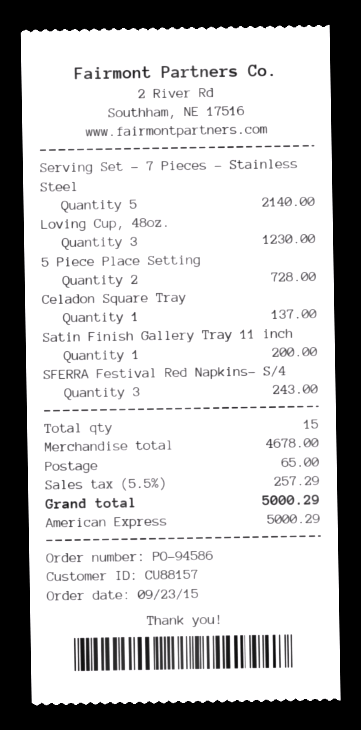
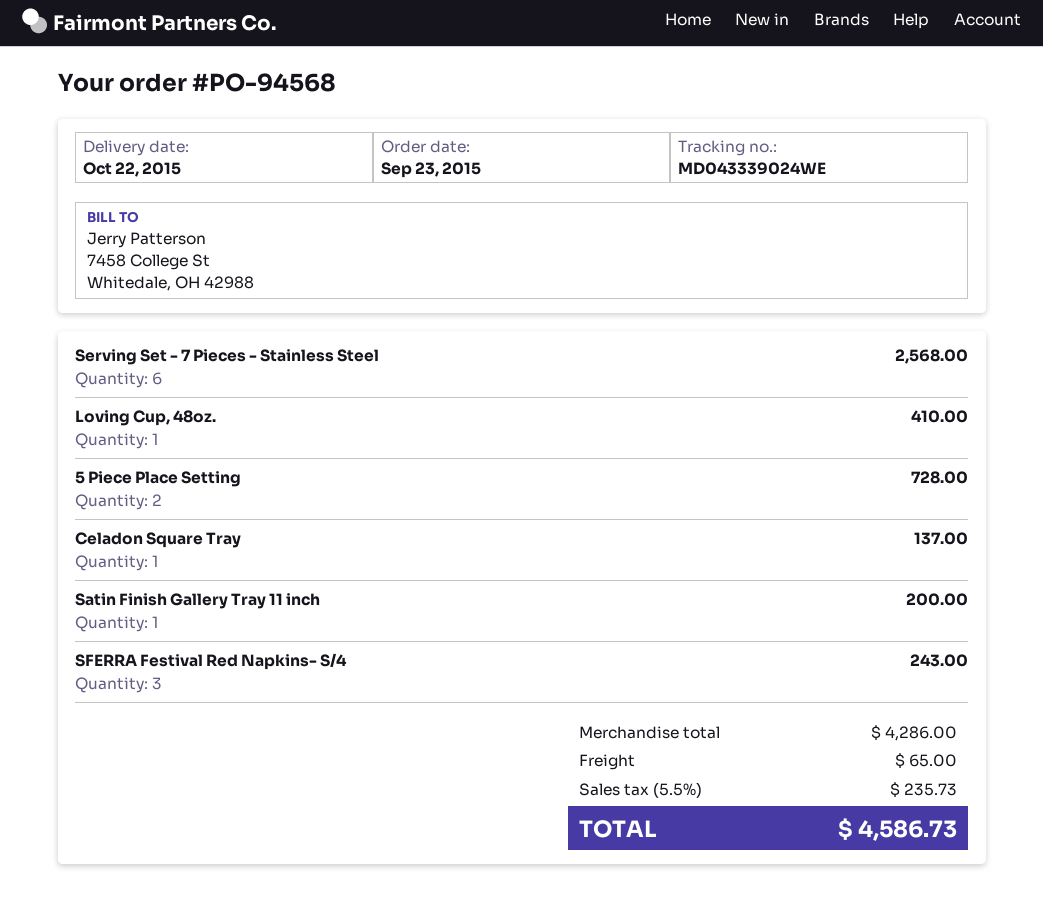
order number: PO-94586 -> PO-94568
Serving Set - 7 Pieces - Stainless Steel: 5 for 2140.00 -> 6 for 2568.00
Loving Cup, 48oz.: 3 for 1230.00 -> 1 for 410.00
subtotal: 4678.00 -> 4286.00
tax: 5.5% = 257.29 -> 5.5% = 235.73
total: 5000.29 -> 4586.73

